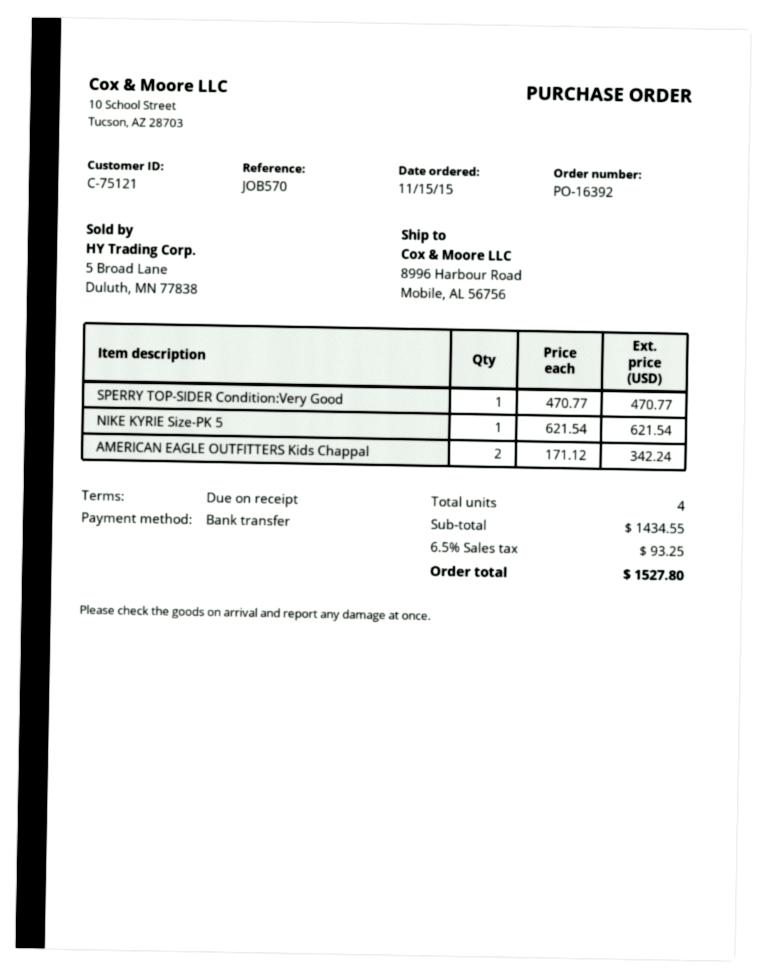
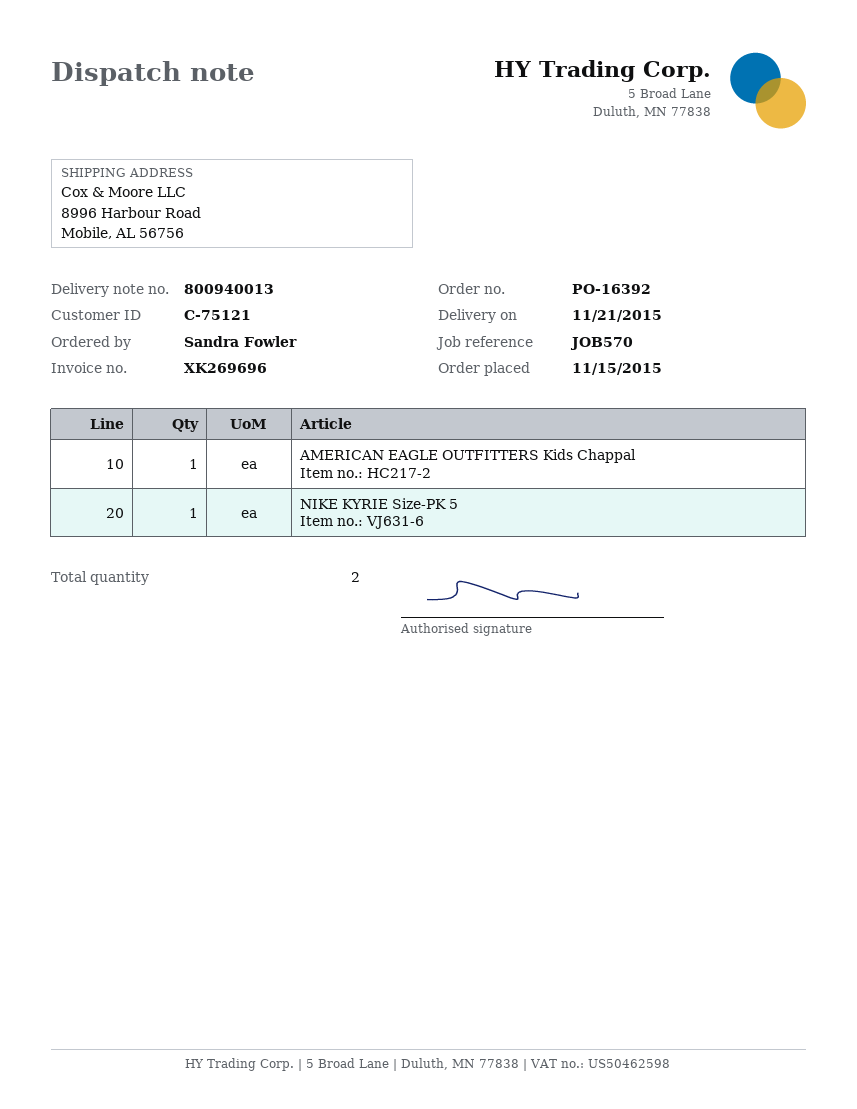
SPERRY TOP-SIDER Condition:Very Good: 1 -> none
AMERICAN EAGLE OUTFITTERS Kids Chappal: 2 -> 1
total quantity: 4 -> 2

